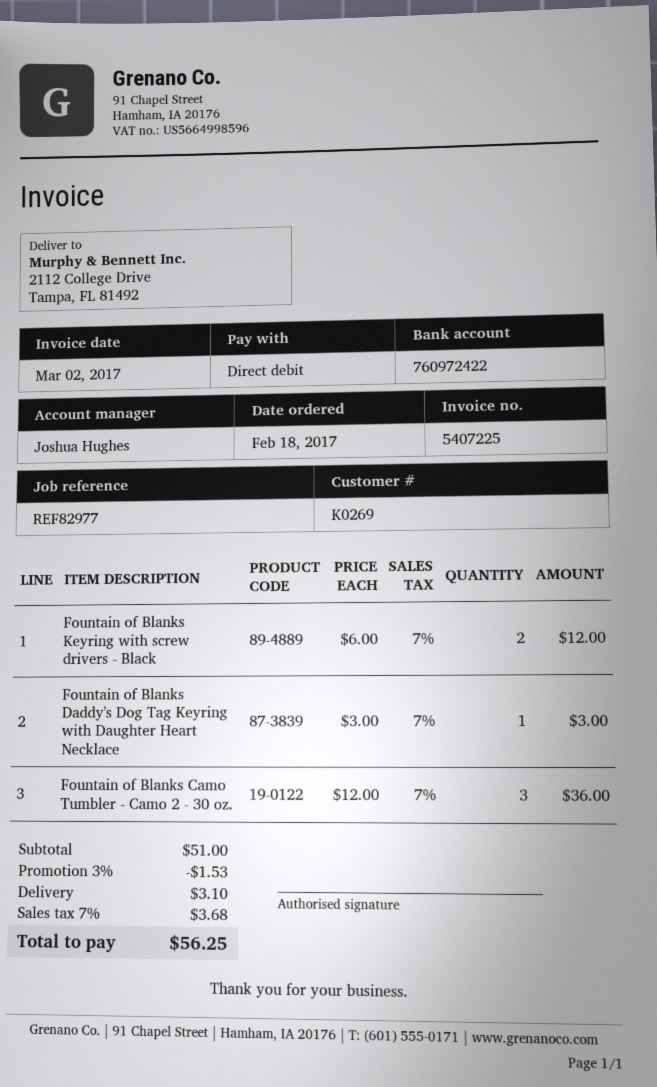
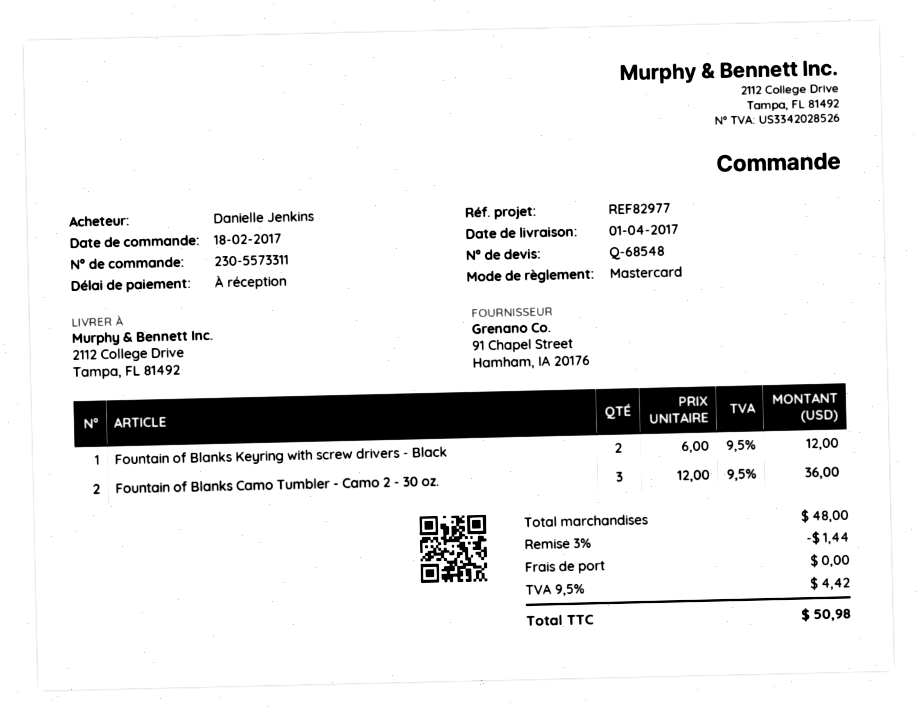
payment method: direct debit -> Mastercard
Fountain of Blanks Daddy's Dog Tag Keyring with Daughter Heart Necklace: 1 x 3.00 = 3.00 -> none
subtotal: 51.00 -> 48.00
discount: 3% = 1.53 -> 3% = 1.44
shipping: 3.10 -> 0.00
tax: 7% = 3.68 -> 9.5% = 4.42
total: 56.25 -> 50.98

